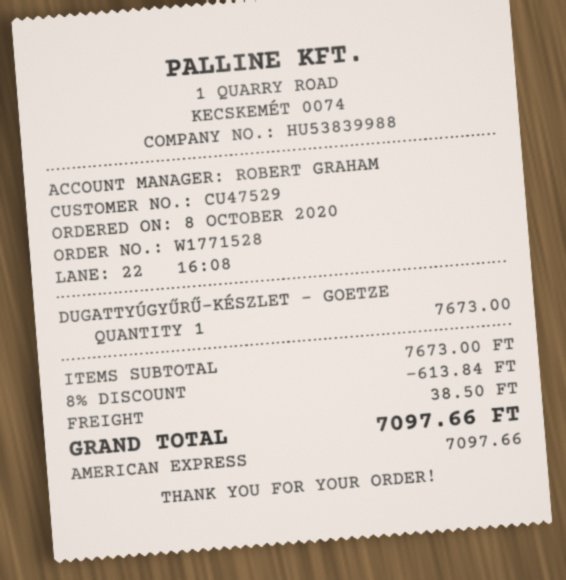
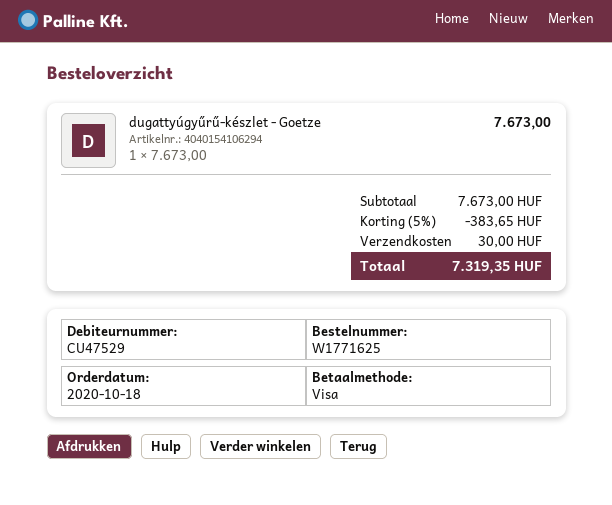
order number: W1771528 -> W1771625
order date: 2020-10-08 -> 2020-10-18
payment method: American Express -> Visa
discount: 8% = 613.84 -> 5% = 383.65
shipping: 38.50 -> 30.00
total: 7097.66 -> 7319.35

